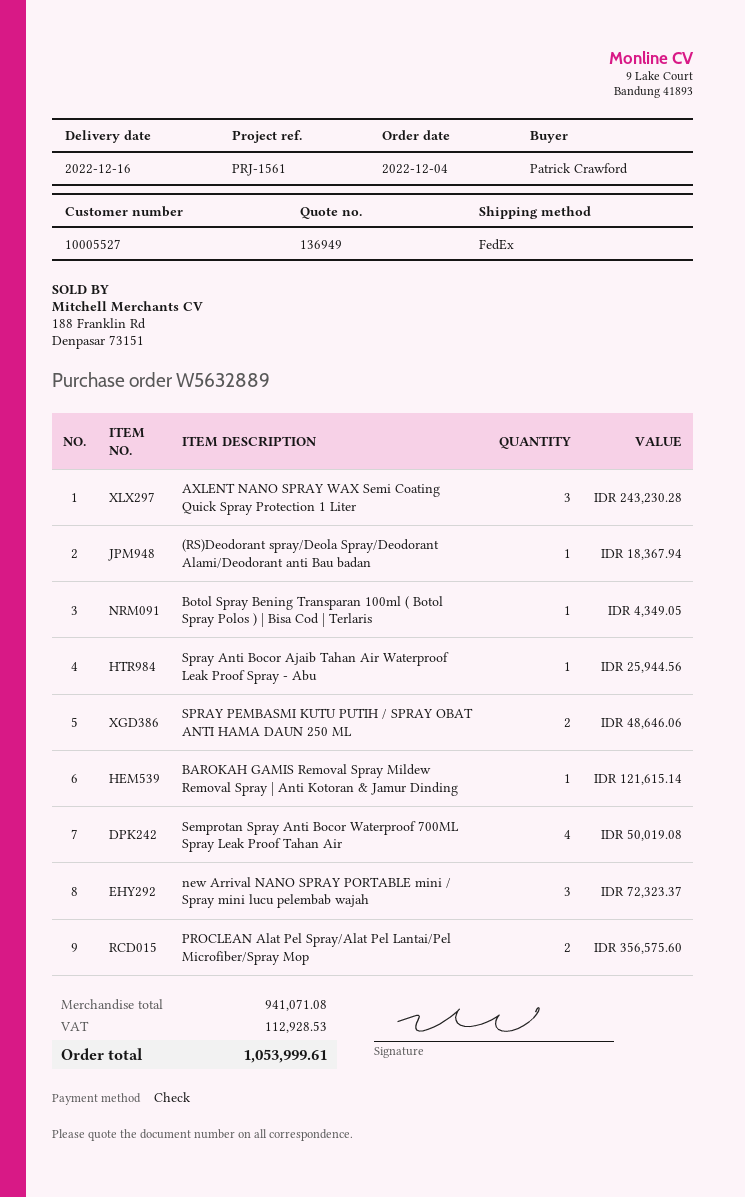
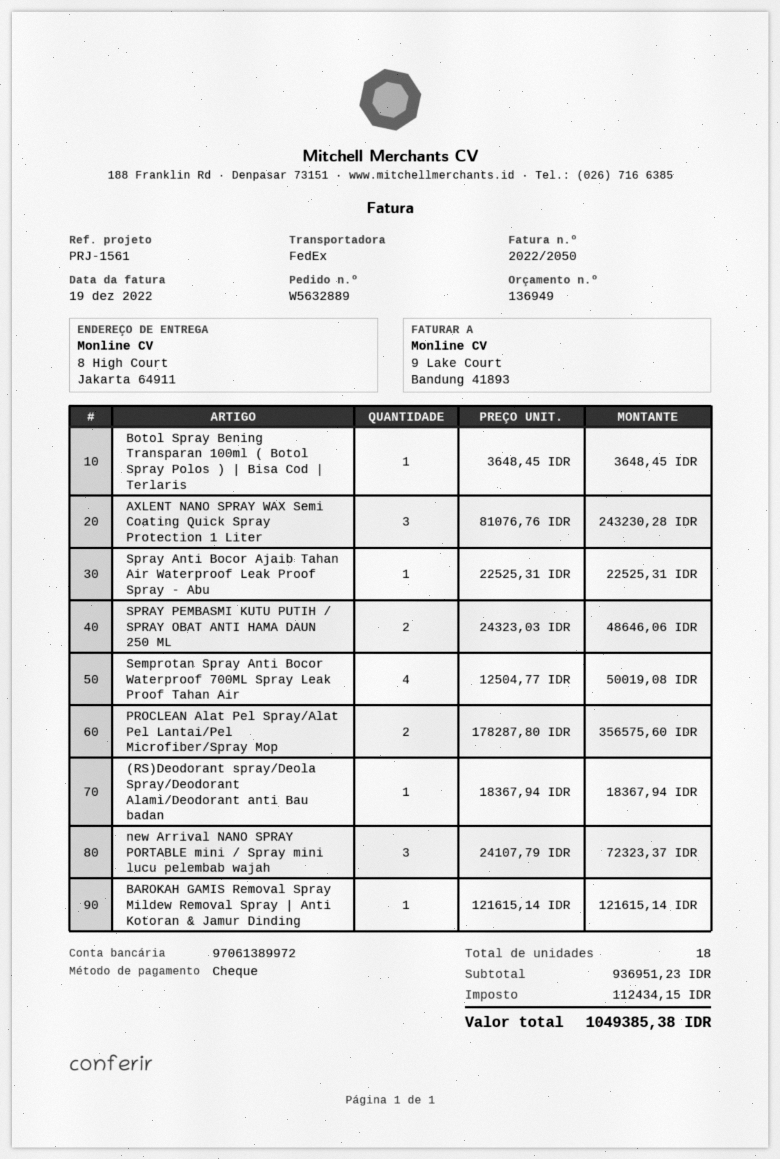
Botol Spray Bening Transparan 100ml ( Botol Spray Polos ) | Bisa Cod | Terlaris: 1 for 4349.05 -> 1 for 3648.45
Spray Anti Bocor Ajaib Tahan Air Waterproof Leak Proof Spray - Abu: 1 for 25944.56 -> 1 for 22525.31
subtotal: 941071.08 -> 936951.23
tax: 112928.53 -> 112434.15
total: 1053999.61 -> 1049385.38

